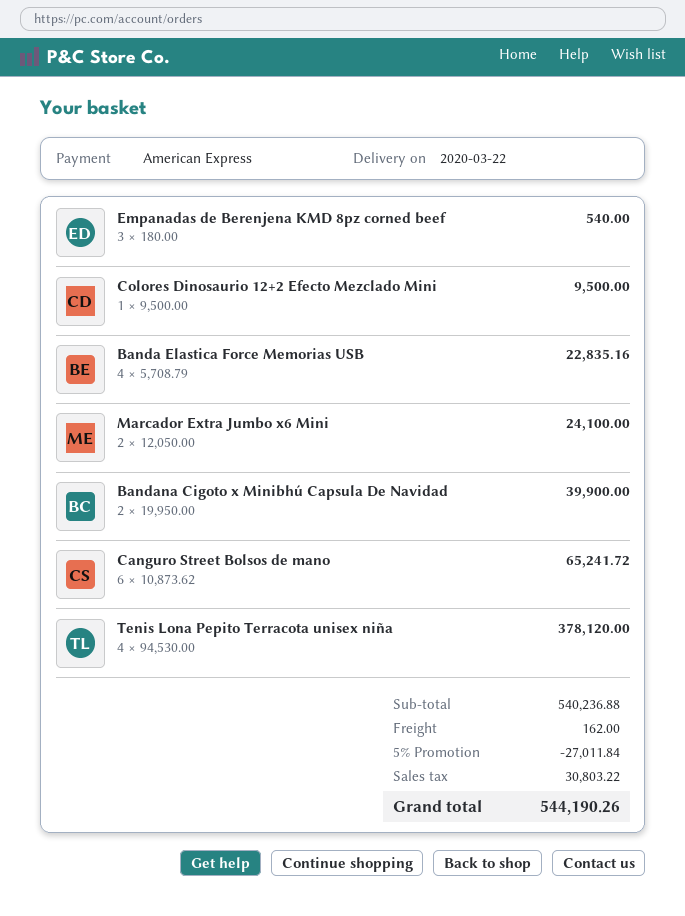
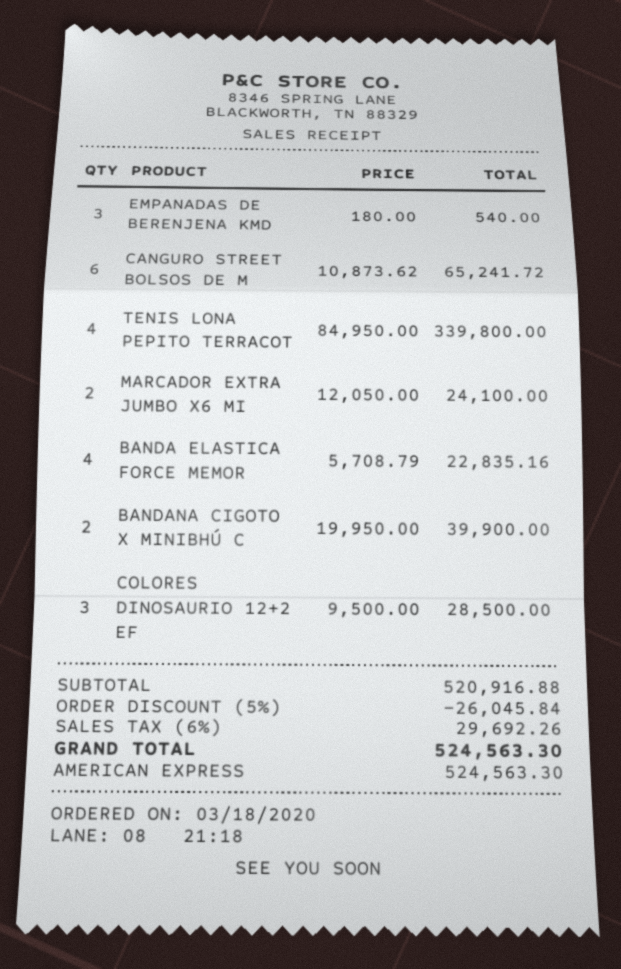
Colores Dinosaurio 12+2 Efecto Mezclado Mini: 1 x 9500.00 = 9500.00 -> 3 x 9500.00 = 28500.00
Tenis Lona Pepito Terracota unisex niña: 4 x 94530.00 = 378120.00 -> 4 x 84950.00 = 339800.00
subtotal: 540236.88 -> 520916.88
discount: 5% = 27011.84 -> 5% = 26045.84
shipping: 162.00 -> none
tax: 30803.22 -> 29692.26
total: 544190.26 -> 524563.30

